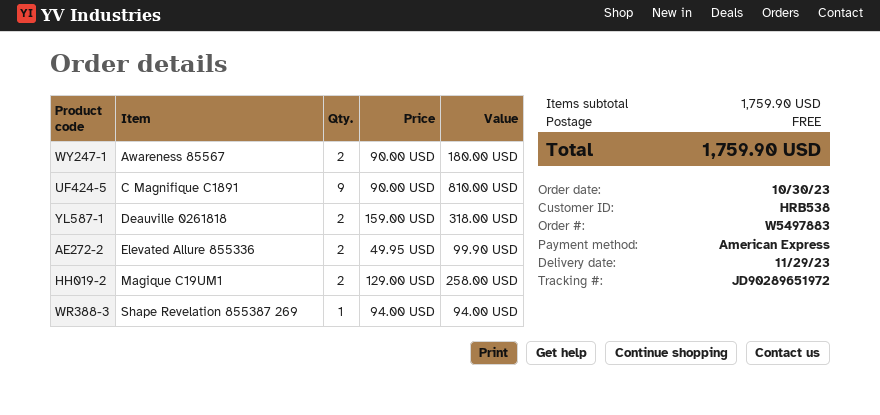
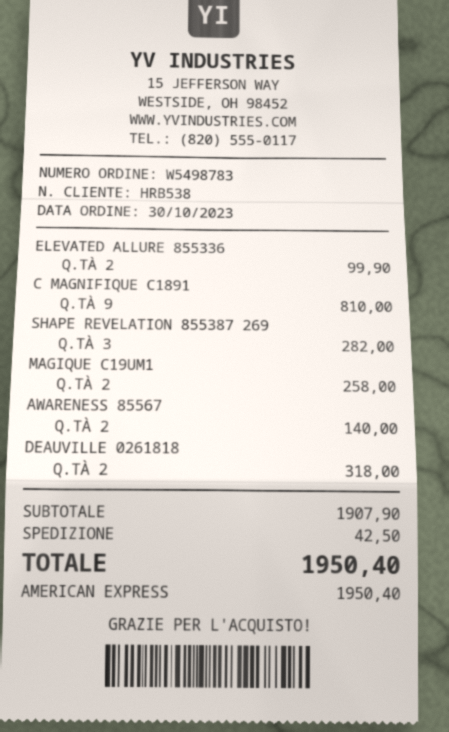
order number: W5497883 -> W5498783
Awareness 85567: 2 for 180.00 -> 2 for 140.00
Shape Revelation 855387 269: 1 for 94.00 -> 3 for 282.00
subtotal: 1759.90 -> 1907.90
shipping: 0.00 -> 42.50
total: 1759.90 -> 1950.40

